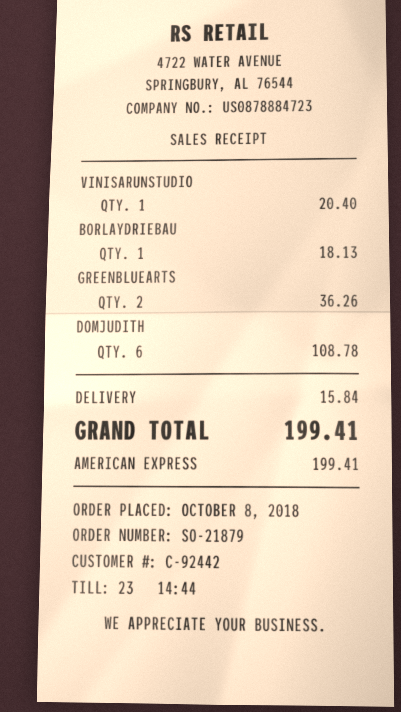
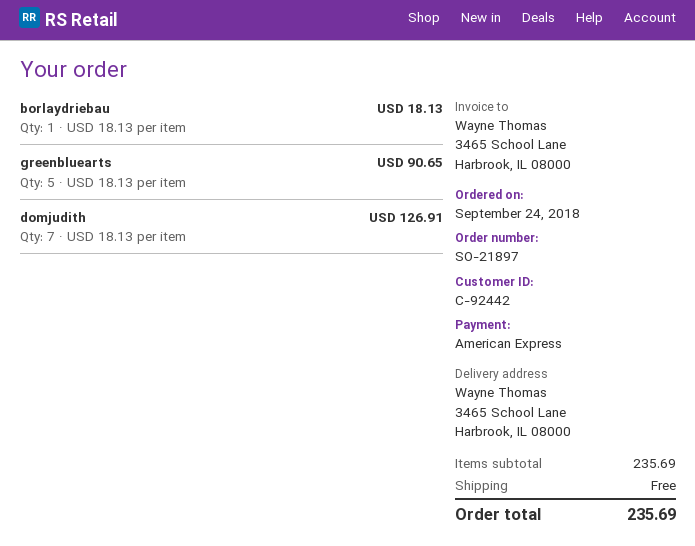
order number: SO-21879 -> SO-21897
order date: 2018-10-08 -> 2018-09-24
VINISARUNSTUDIO: 1 for 20.40 -> none
GREENBLUEARTS: 2 for 36.26 -> 5 for 90.65
DOMJUDITH: 6 for 108.78 -> 7 for 126.91
shipping: 15.84 -> 0.00
total: 199.41 -> 235.69

